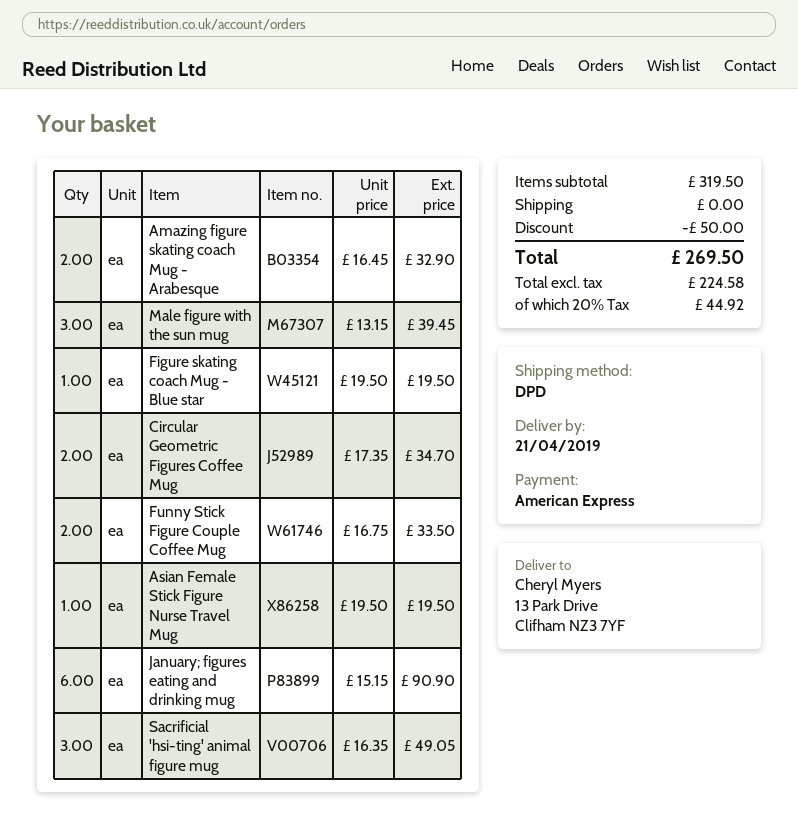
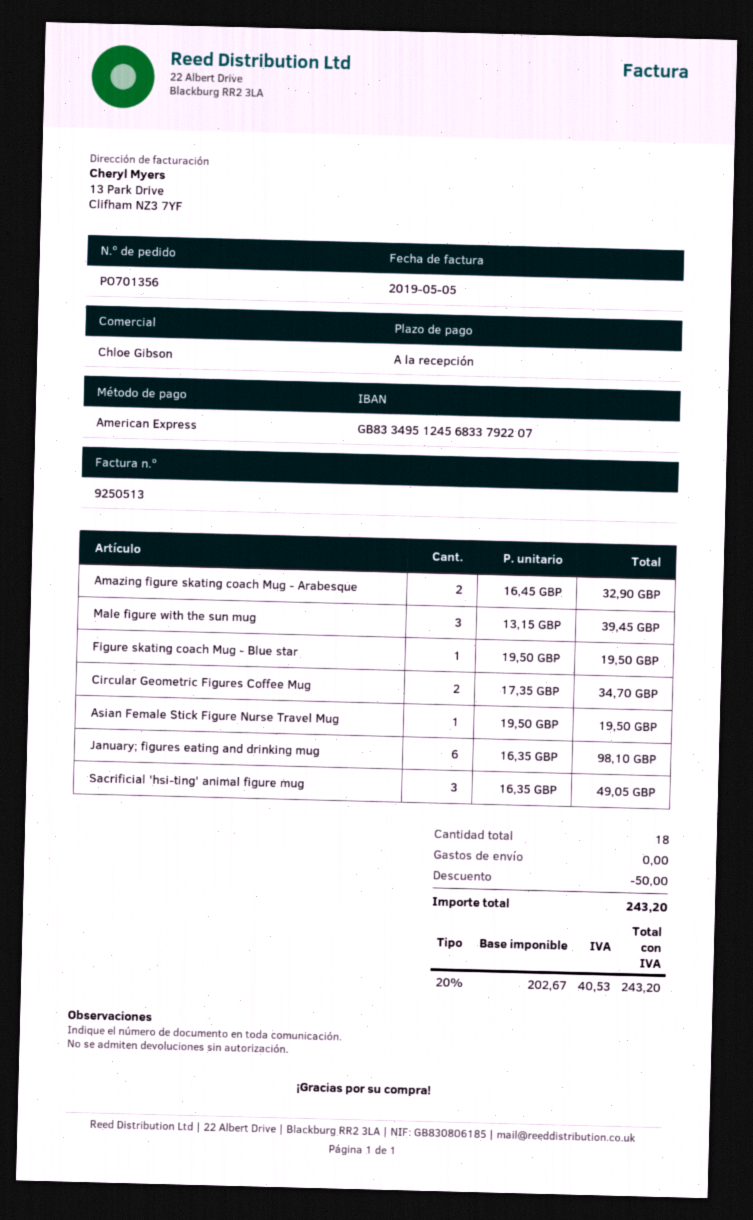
Funny Stick Figure Couple Coffee Mug: 2 x 16.75 = 33.50 -> none
January; figures eating and drinking mug: 6 x 15.15 = 90.90 -> 6 x 16.35 = 98.10
net: 224.58 -> 202.67
tax: 20% = 44.92 -> 20% = 40.53
total: 269.50 -> 243.20

